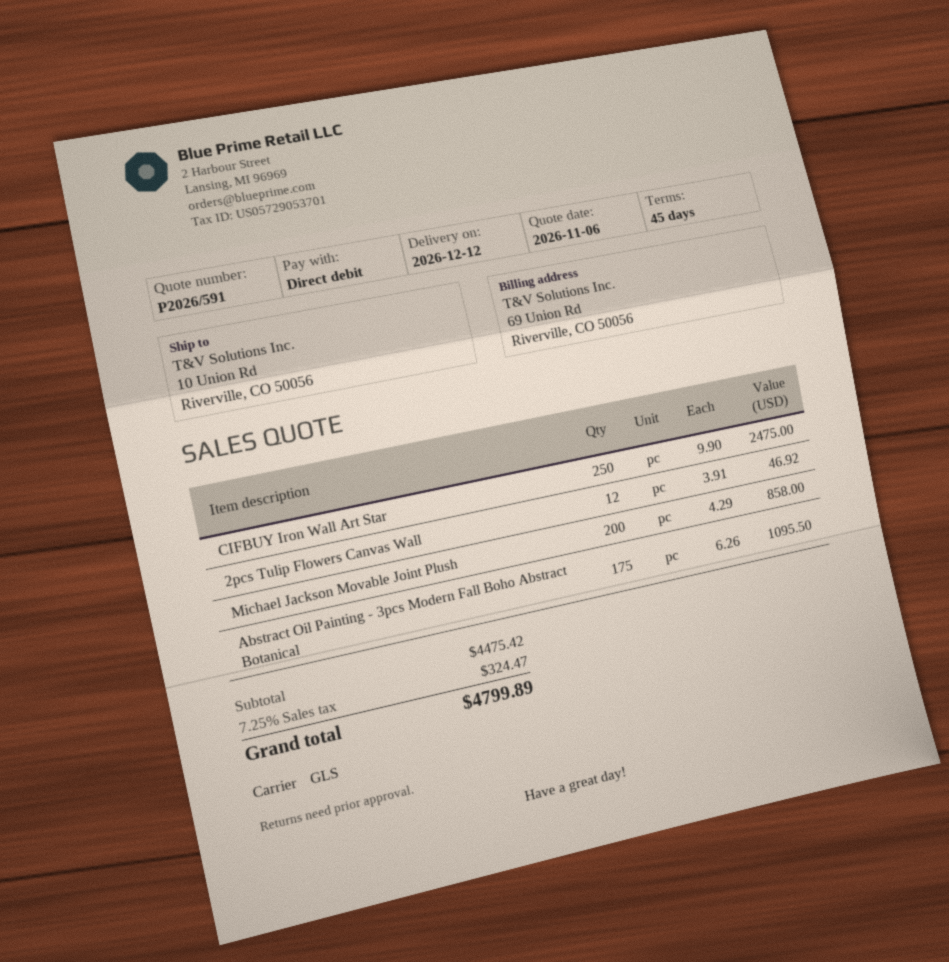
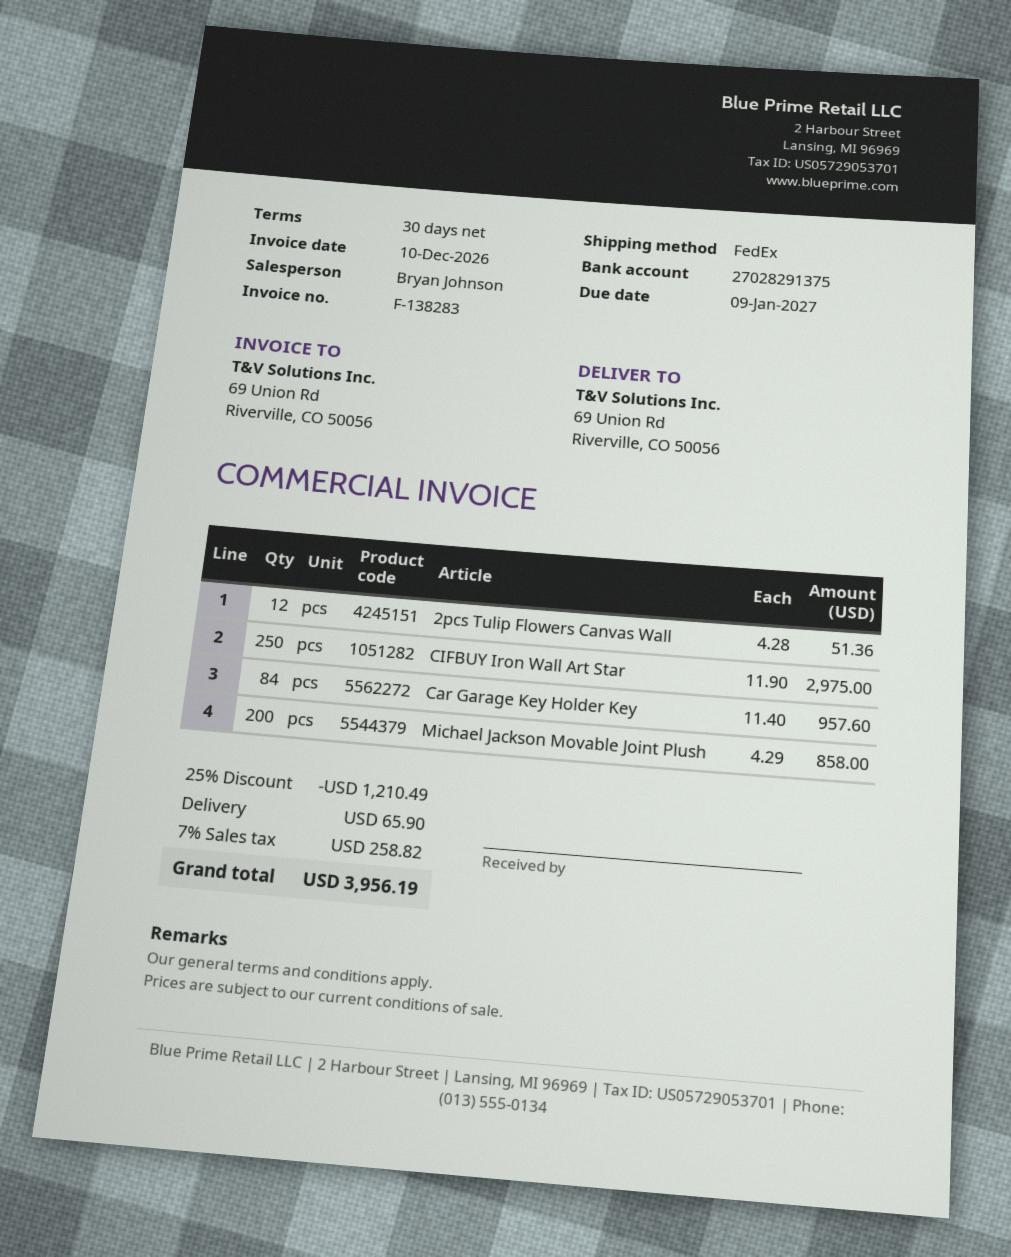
payment terms: 45 days -> 30 days
shipping method: GLS -> FedEx
ship to: 10 Union Rd, Riverville, CO 50056 -> 69 Union Rd, Riverville, CO 50056
CIFBUY Iron Wall Art Star: 250 x 9.90 = 2475.00 -> 250 x 11.90 = 2975.00
2pcs Tulip Flowers Canvas Wall: 12 x 3.91 = 46.92 -> 12 x 4.28 = 51.36
Abstract Oil Painting - 3pcs Modern Fall Boho Abstract Botanical: 175 x 6.26 = 1095.50 -> none
Car Garage Key Holder Key: none -> 84 x 11.40 = 957.60
discount: none -> 25% = 1210.49
shipping: none -> 65.90
tax: 7.25% = 324.47 -> 7% = 258.82
total: 4799.89 -> 3956.19

